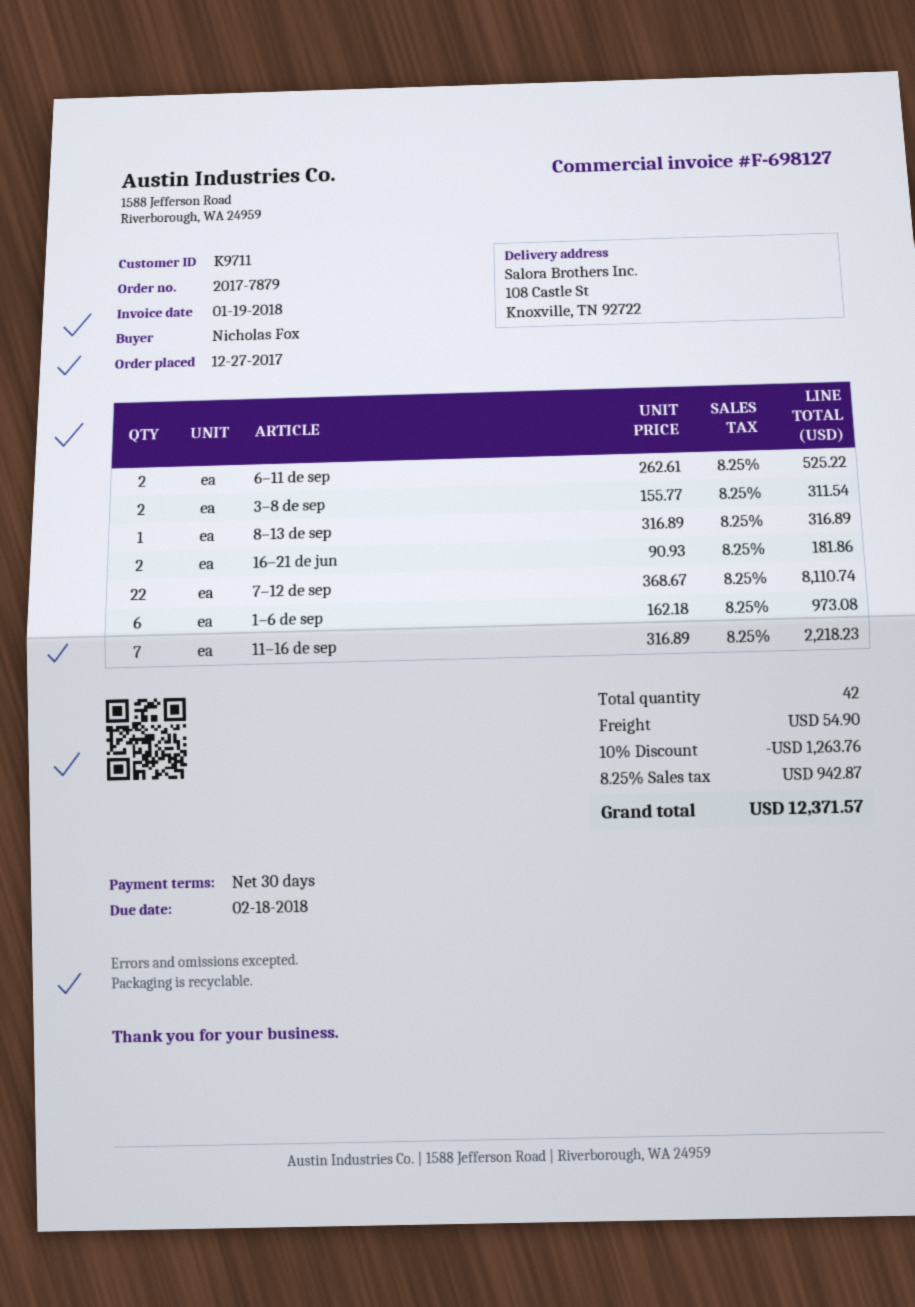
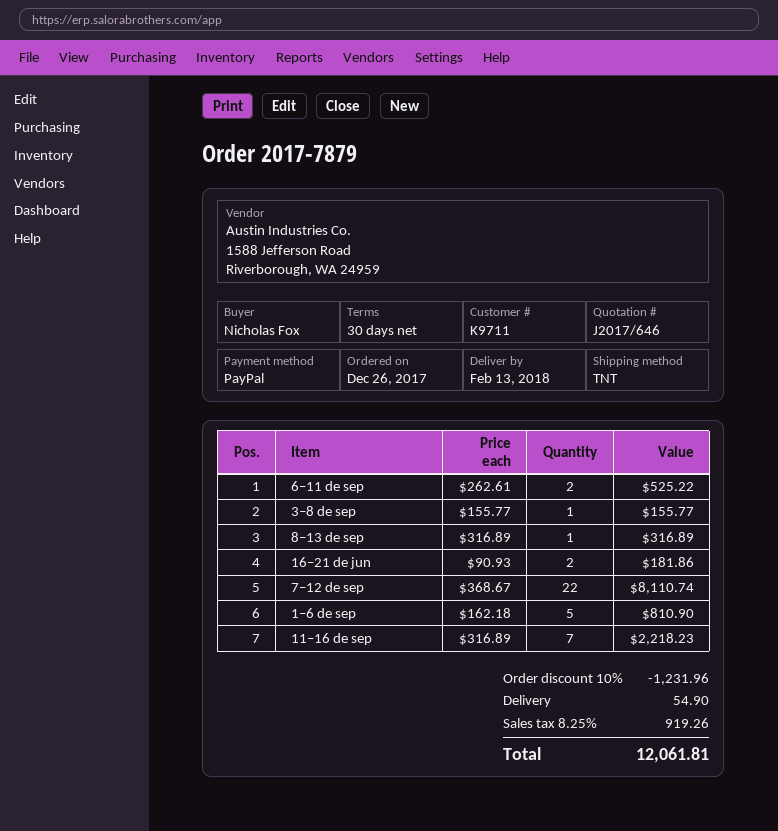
order date: 2017-12-27 -> 2017-12-26
3–8 de sep: 2 x 155.77 = 311.54 -> 1 x 155.77 = 155.77
1–6 de sep: 6 x 162.18 = 973.08 -> 5 x 162.18 = 810.90
discount: 10% = 1263.76 -> 10% = 1231.96
tax: 8.25% = 942.87 -> 8.25% = 919.26
total: 12371.57 -> 12061.81

